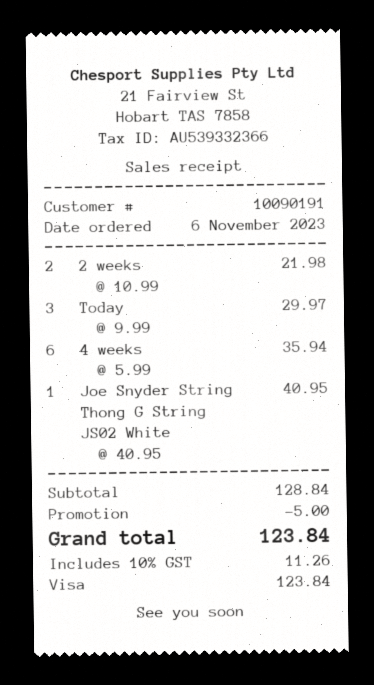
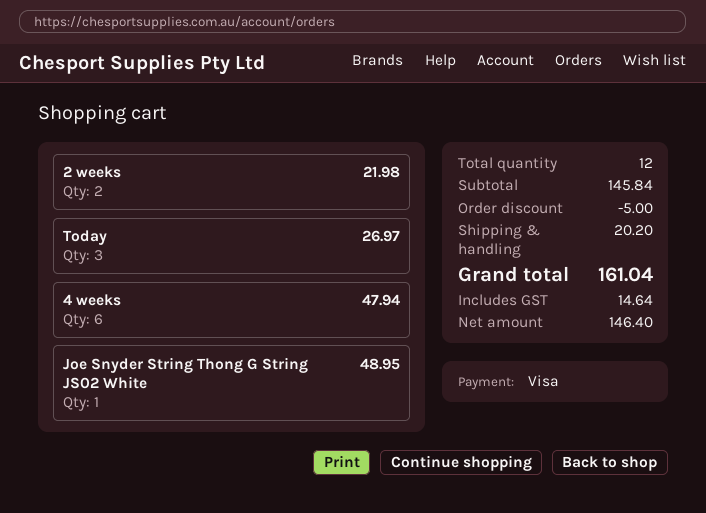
Today: 3 for 29.97 -> 3 for 26.97
4 weeks: 6 for 35.94 -> 6 for 47.94
Joe Snyder String Thong G String JS02 White: 1 for 40.95 -> 1 for 48.95
subtotal: 128.84 -> 145.84
shipping: none -> 20.20
tax: 11.26 -> 14.64
total: 123.84 -> 161.04

